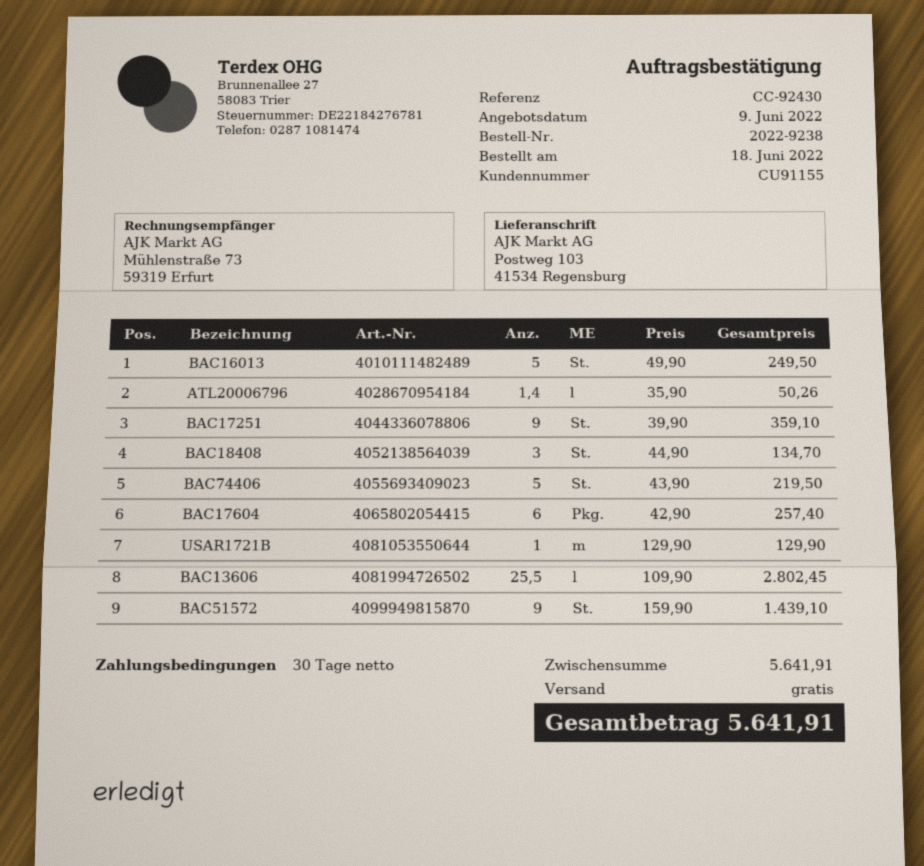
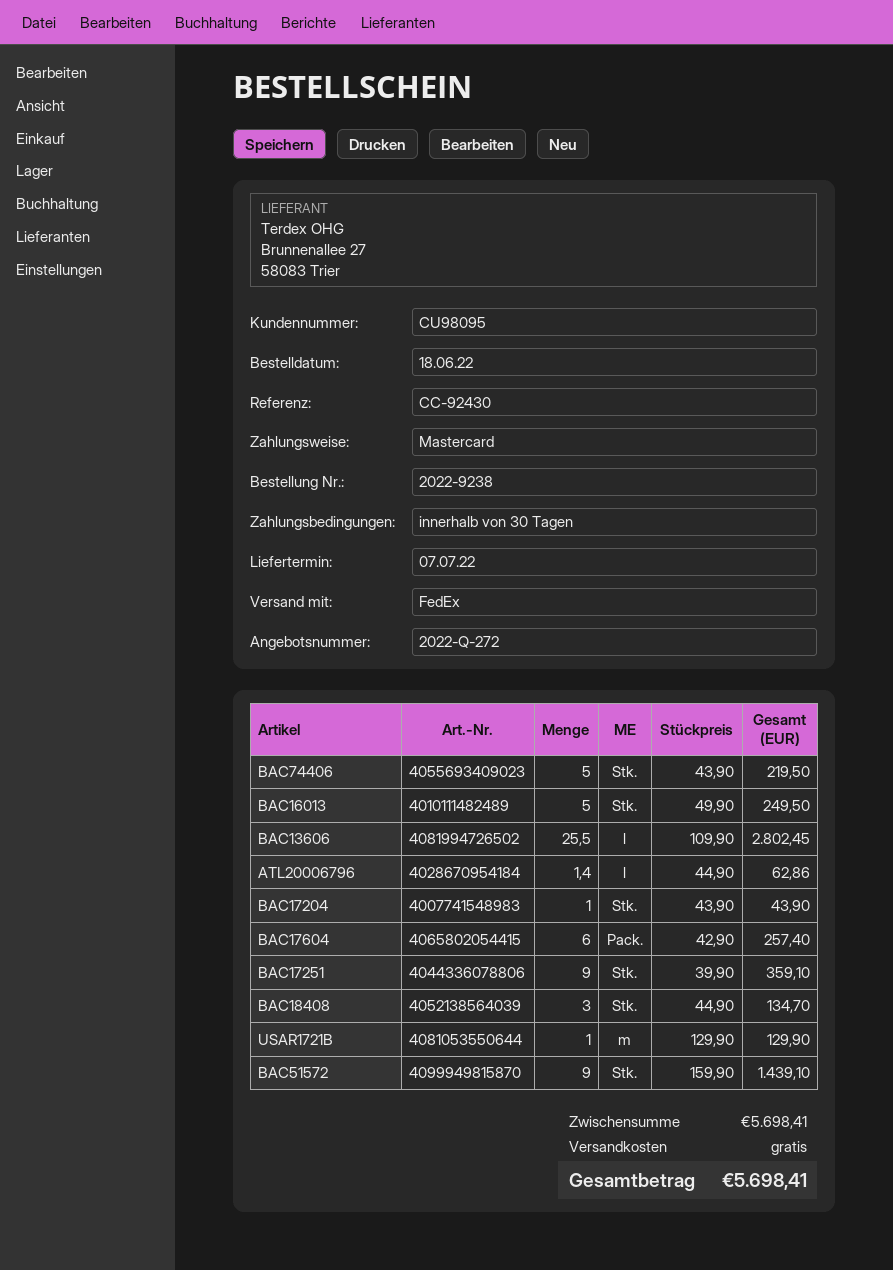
customer number: CU91155 -> CU98095
ATL20006796: 1.4 x 35.90 = 50.26 -> 1.4 x 44.90 = 62.86
BAC17204: none -> 1 x 43.90 = 43.90
subtotal: 5641.91 -> 5698.41
total: 5641.91 -> 5698.41

